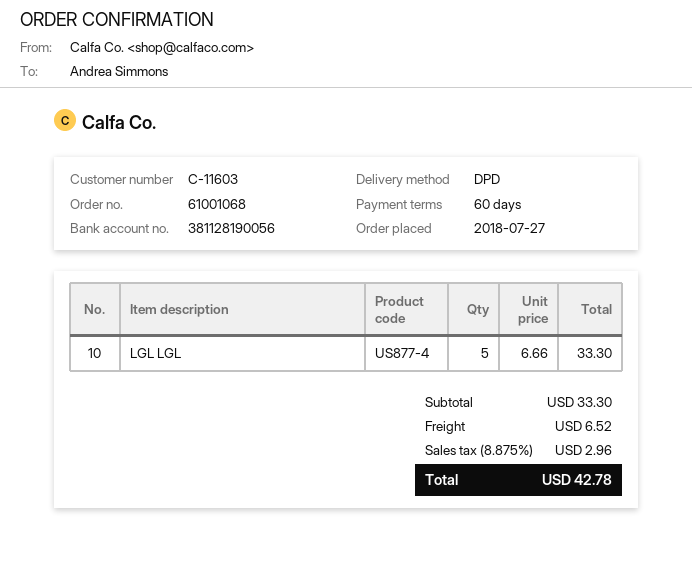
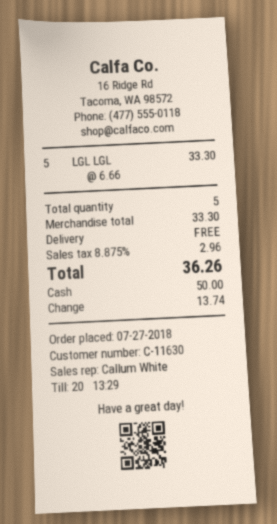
customer number: C-11603 -> C-11630
shipping: 6.52 -> 0.00
total: 42.78 -> 36.26

